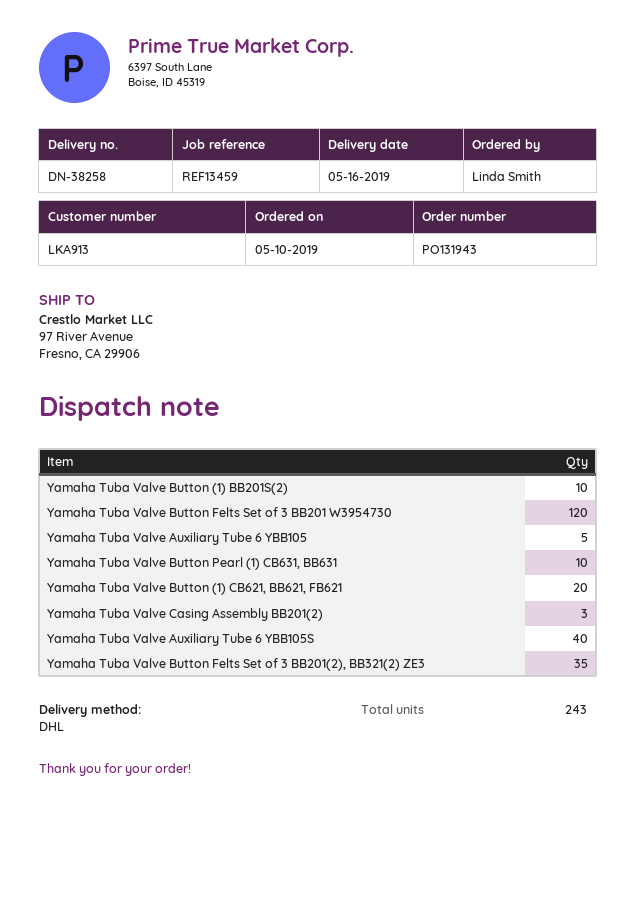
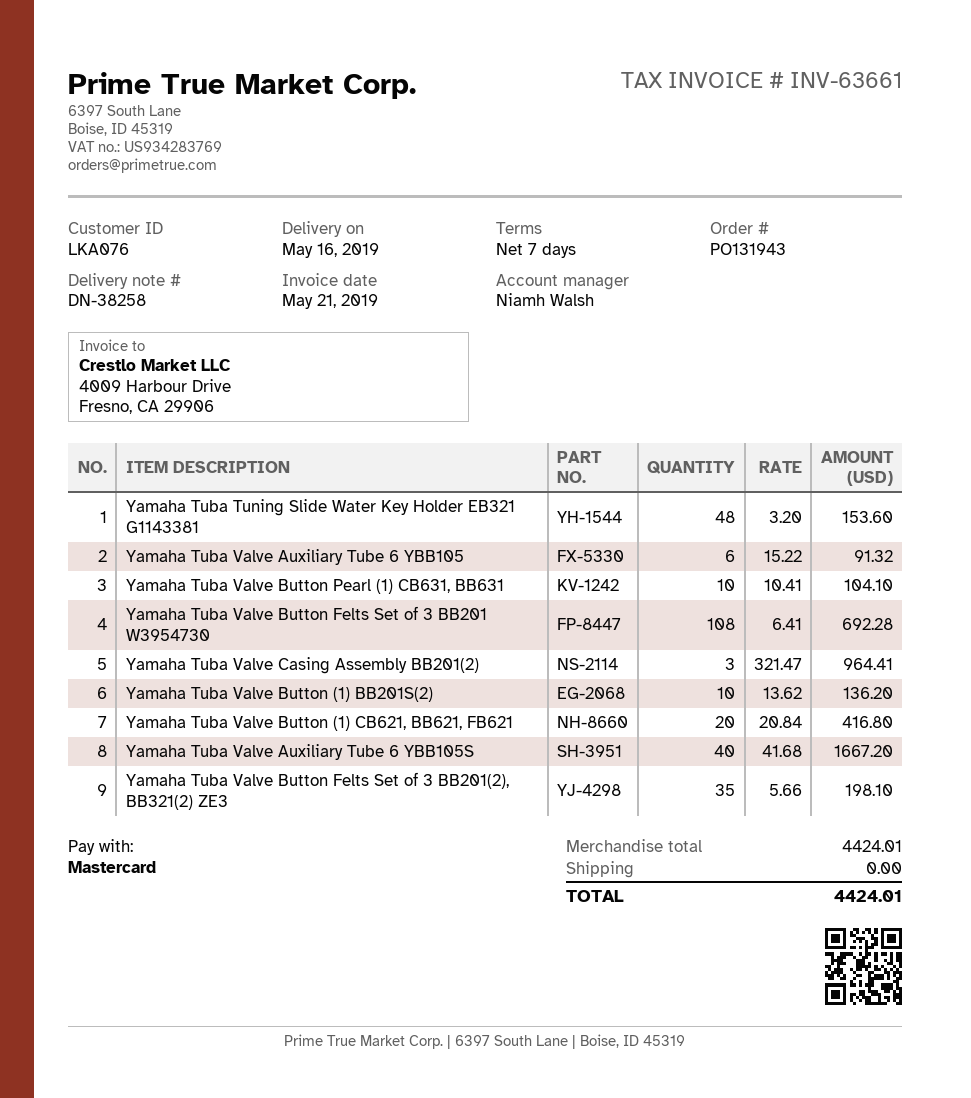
customer number: LKA913 -> LKA076
Yamaha Tuba Valve Button Felts Set of 3 BB201 W3954730: 120 -> 108
Yamaha Tuba Valve Auxiliary Tube 6 YBB105: 5 -> 6
Yamaha Tuba Tuning Slide Water Key Holder EB321 G1143381: none -> 48

